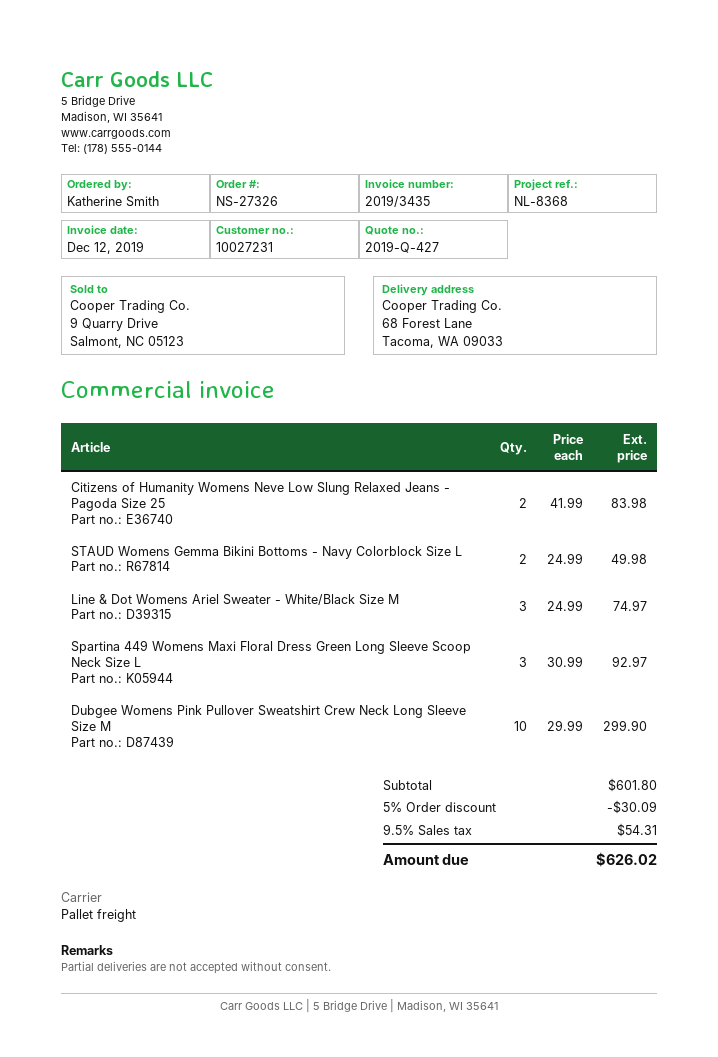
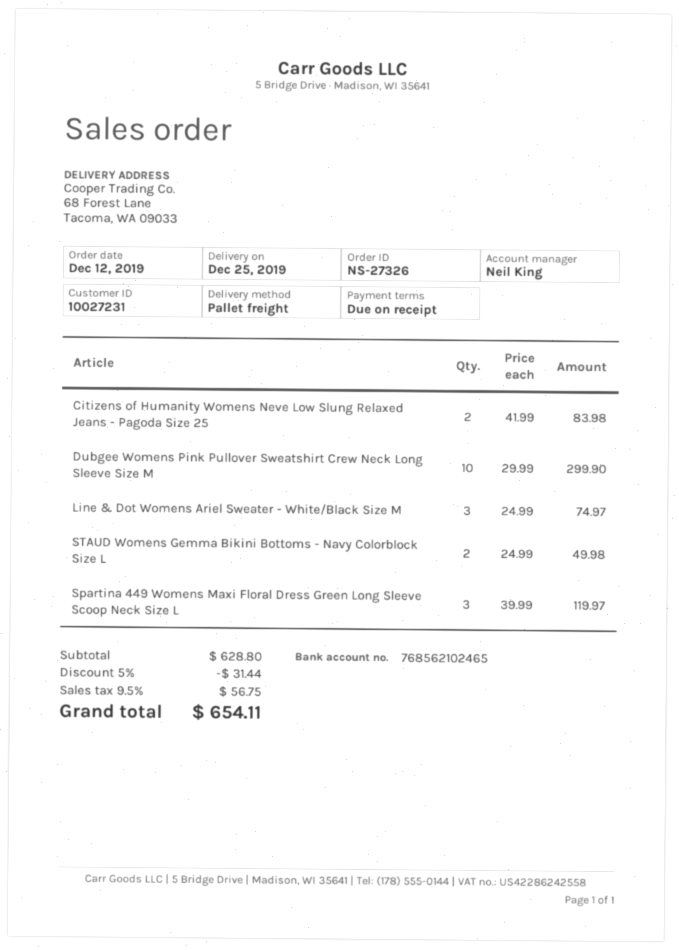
Spartina 449 Womens Maxi Floral Dress Green Long Sleeve Scoop Neck Size L: 3 x 30.99 = 92.97 -> 3 x 39.99 = 119.97
subtotal: 601.80 -> 628.80
discount: 5% = 30.09 -> 5% = 31.44
tax: 9.5% = 54.31 -> 9.5% = 56.75
total: 626.02 -> 654.11

